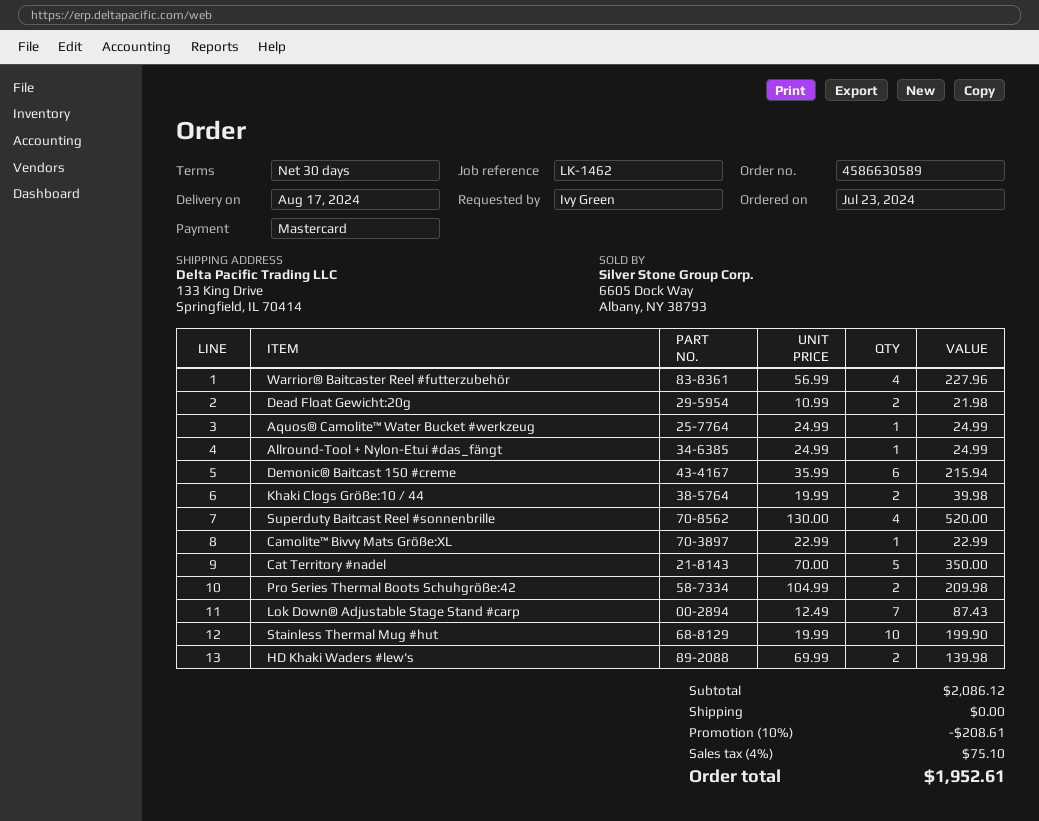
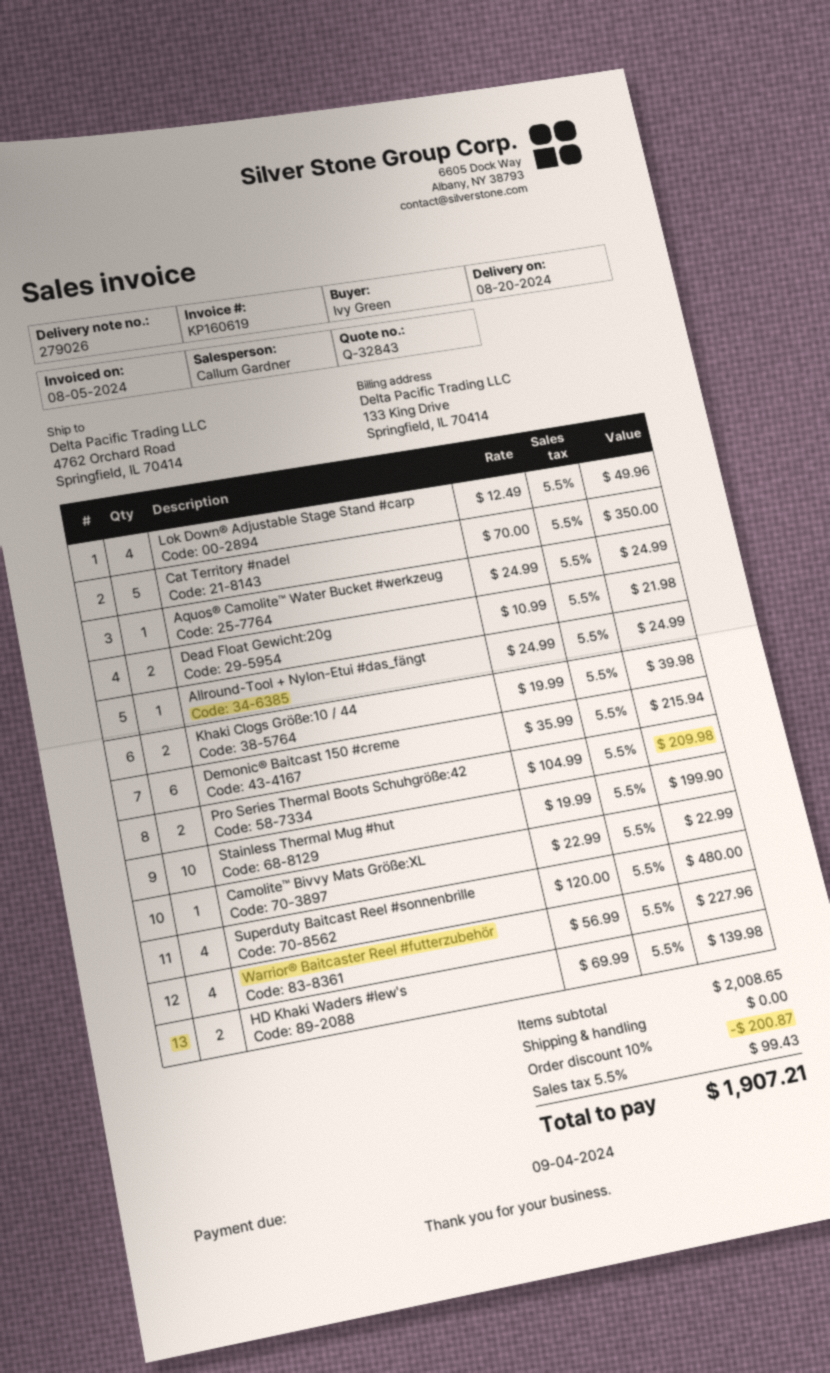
delivery date: 2024-08-17 -> 2024-08-20
ship to: 133 King Drive, Springfield, IL 70414 -> 4762 Orchard Road, Springfield, IL 70414
Superduty Baitcast Reel #sonnenbrille: 4 x 130.00 = 520.00 -> 4 x 120.00 = 480.00
Lok Down® Adjustable Stage Stand #carp: 7 x 12.49 = 87.43 -> 4 x 12.49 = 49.96
subtotal: 2086.12 -> 2008.65
discount: 10% = 208.61 -> 10% = 200.87
tax: 4% = 75.10 -> 5.5% = 99.43
total: 1952.61 -> 1907.21

